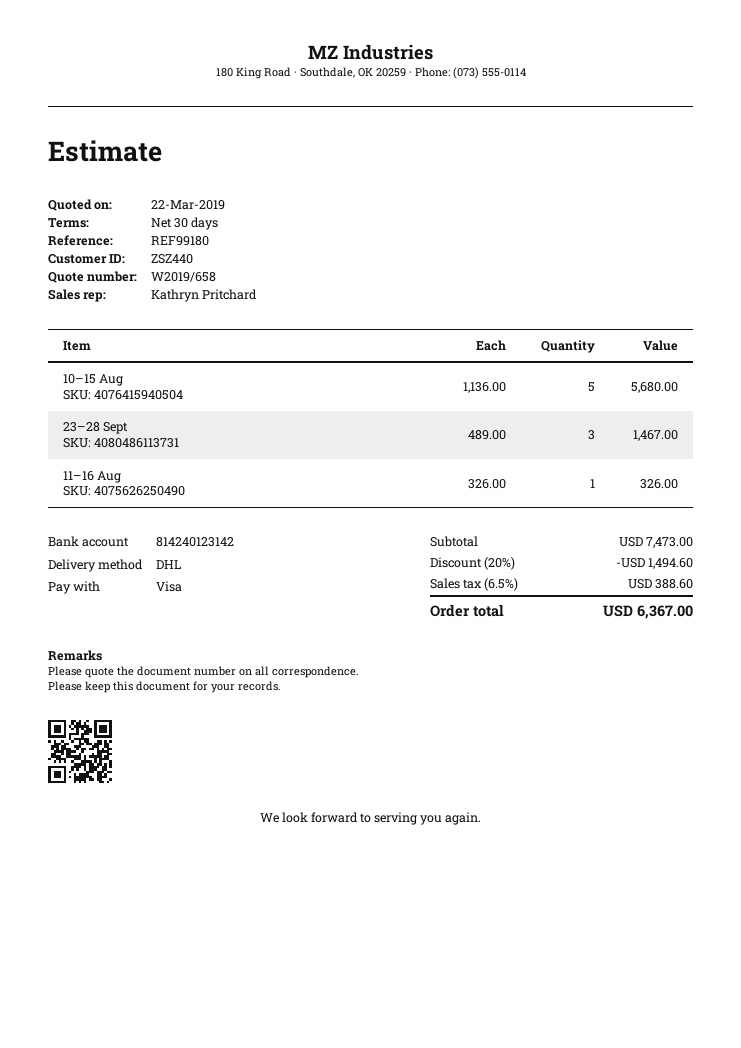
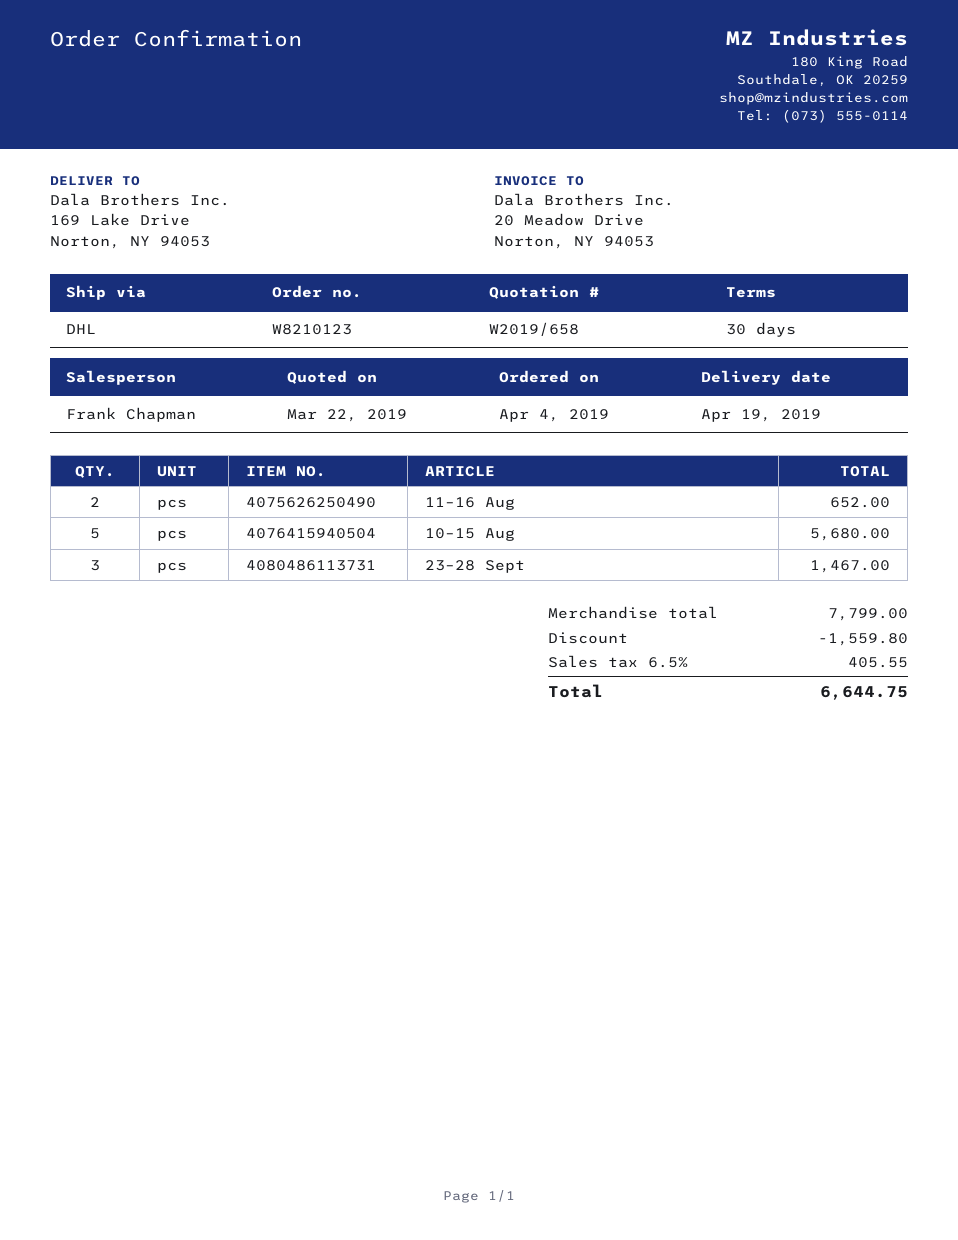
sales rep: Kathryn Pritchard -> Frank Chapman
11–16 Aug: 1 for 326.00 -> 2 for 652.00
subtotal: 7473.00 -> 7799.00
discount: 1494.60 -> 1559.80
tax: 6.5% = 388.60 -> 6.5% = 405.55
total: 6367.00 -> 6644.75

